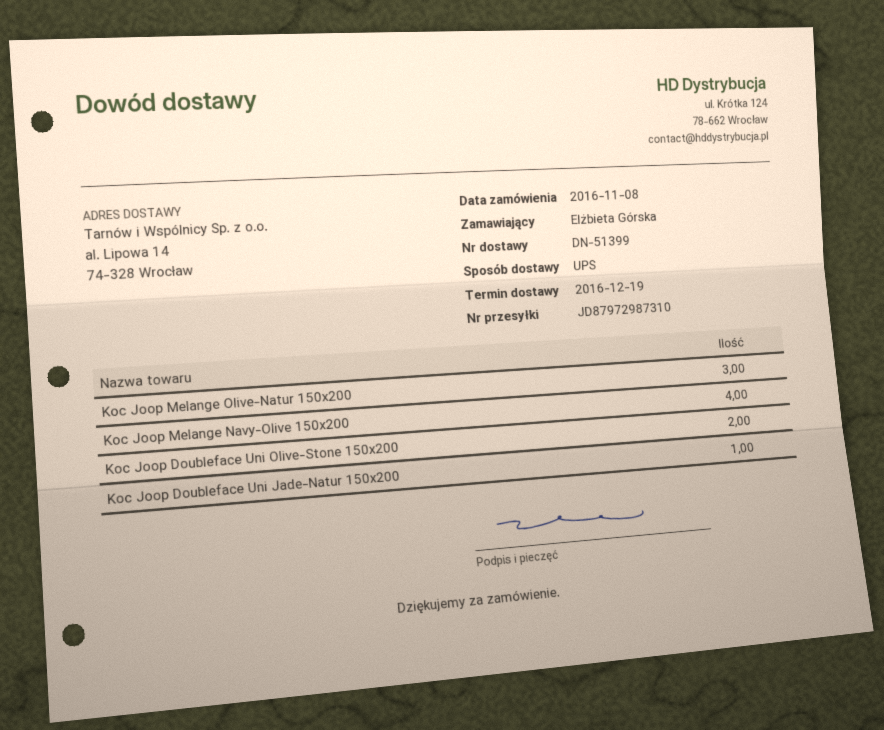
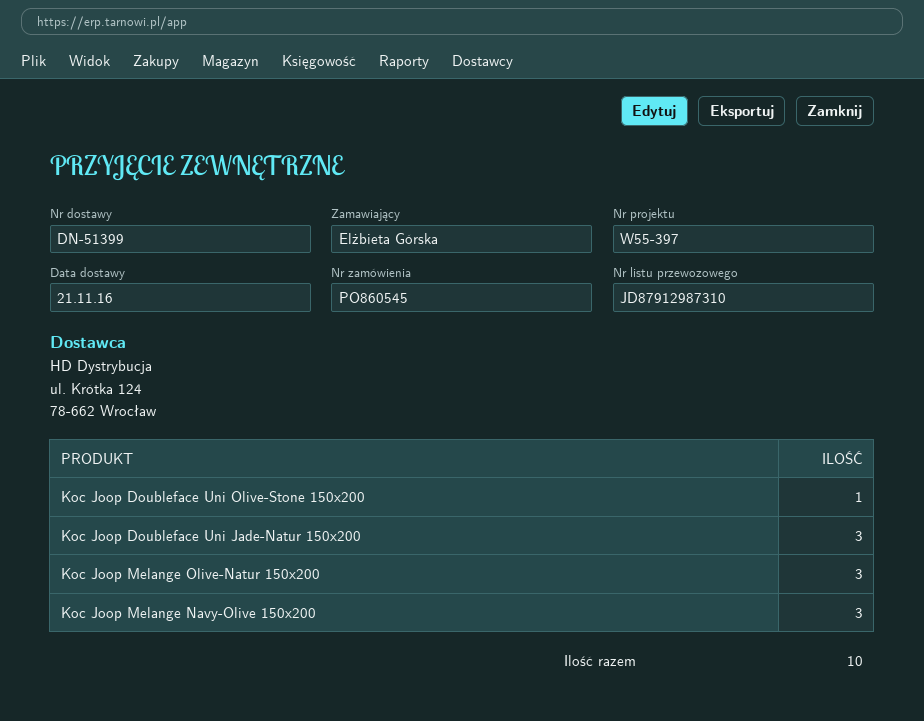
delivery date: 2016-12-19 -> 2016-11-21
tracking number: JD87972987310 -> JD87912987310
Koc Joop Melange Navy-Olive 150x200: 4 -> 3
Koc Joop Doubleface Uni Olive-Stone 150x200: 2 -> 1
Koc Joop Doubleface Uni Jade-Natur 150x200: 1 -> 3

